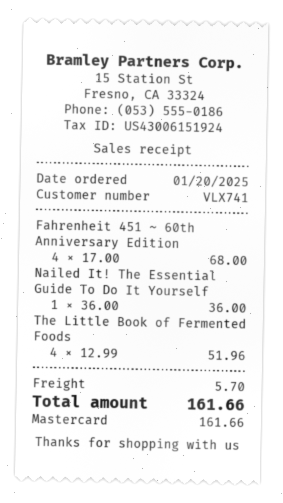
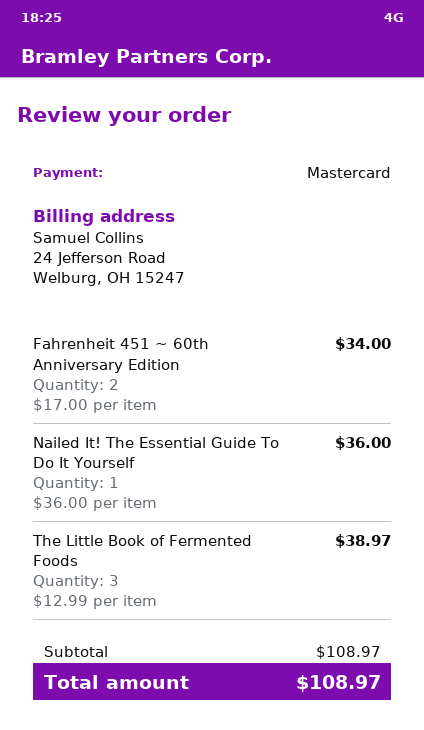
Fahrenheit 451 ~ 60th Anniversary Edition: 4 x 17.00 = 68.00 -> 2 x 17.00 = 34.00
The Little Book of Fermented Foods: 4 x 12.99 = 51.96 -> 3 x 12.99 = 38.97
shipping: 5.70 -> none
total: 161.66 -> 108.97

